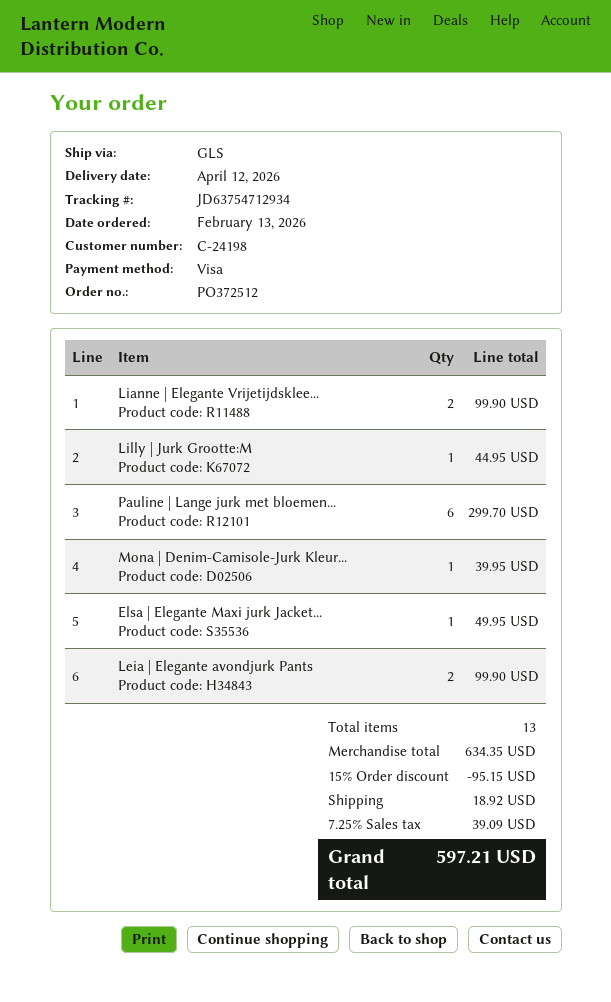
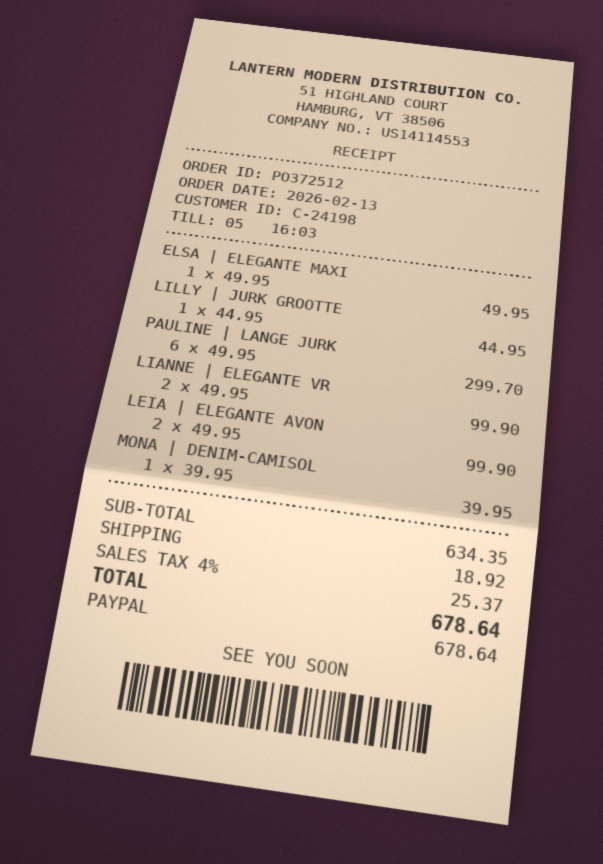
payment method: Visa -> PayPal
discount: 15% = 95.15 -> none
tax: 7.25% = 39.09 -> 4% = 25.37
total: 597.21 -> 678.64

